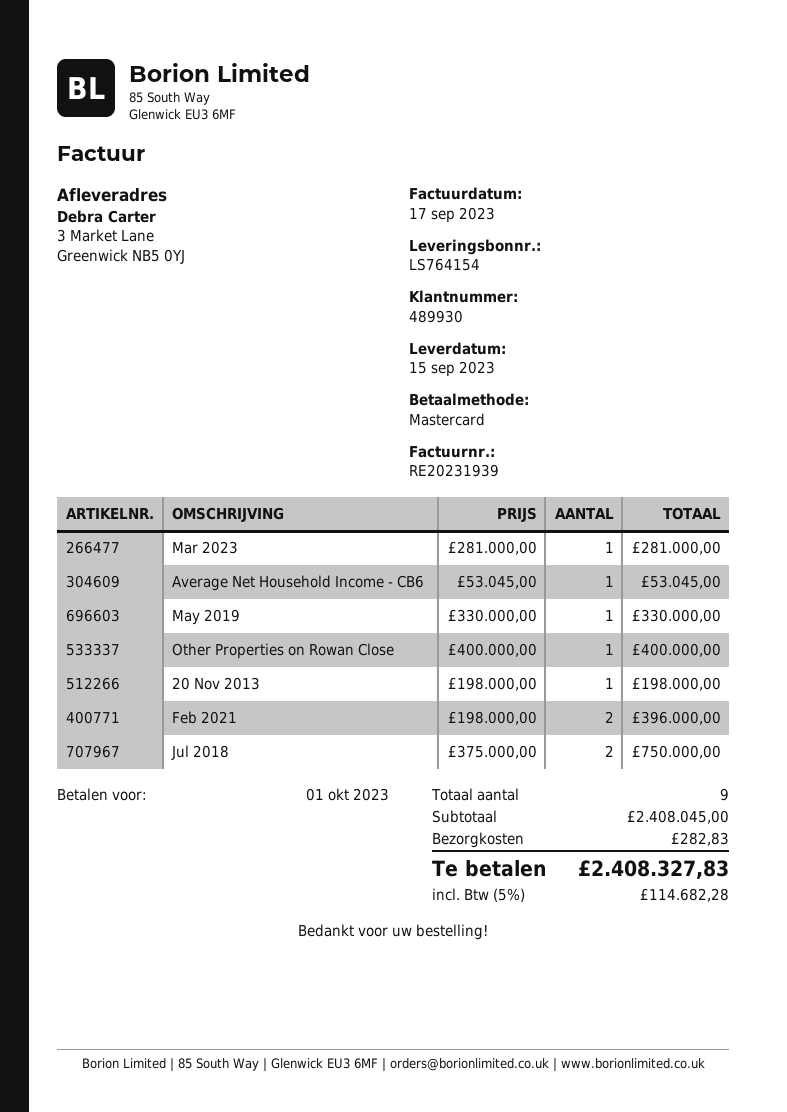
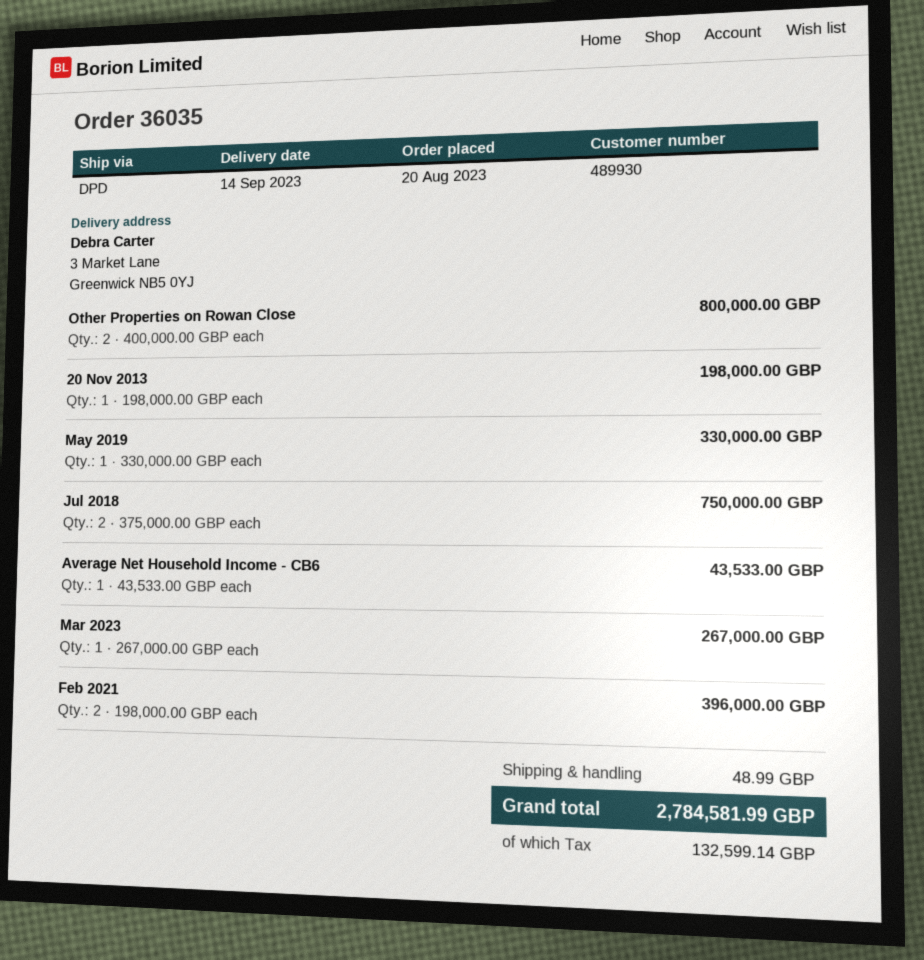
delivery date: 2023-09-15 -> 2023-09-14
Mar 2023: 1 x 281000.00 = 281000.00 -> 1 x 267000.00 = 267000.00
Average Net Household Income - CB6: 1 x 53045.00 = 53045.00 -> 1 x 43533.00 = 43533.00
Other Properties on Rowan Close: 1 x 400000.00 = 400000.00 -> 2 x 400000.00 = 800000.00
shipping: 282.83 -> 48.99
tax: 114682.28 -> 132599.14
total: 2408327.83 -> 2784581.99

